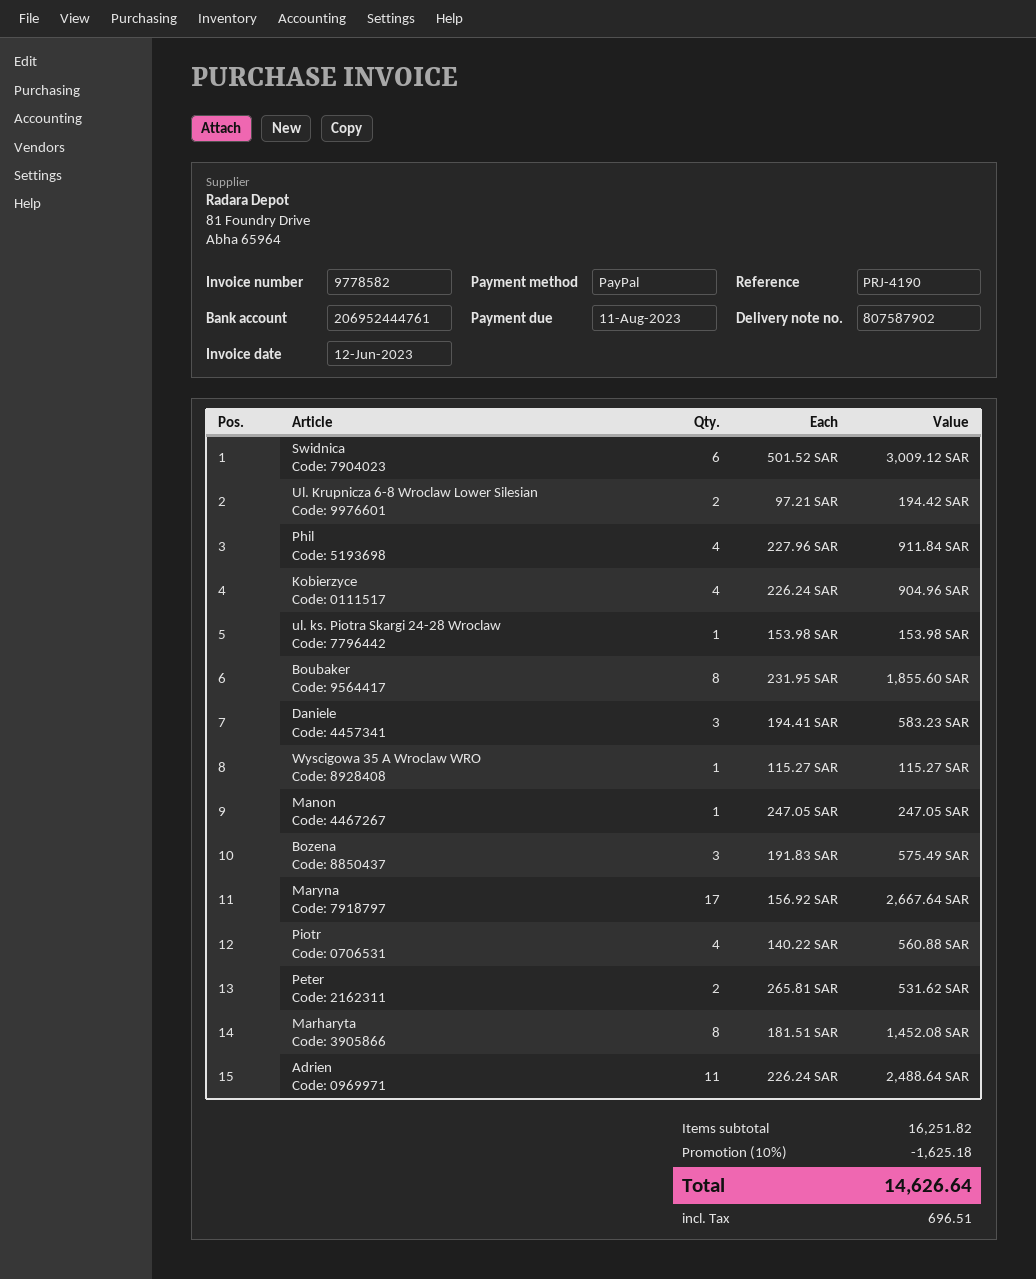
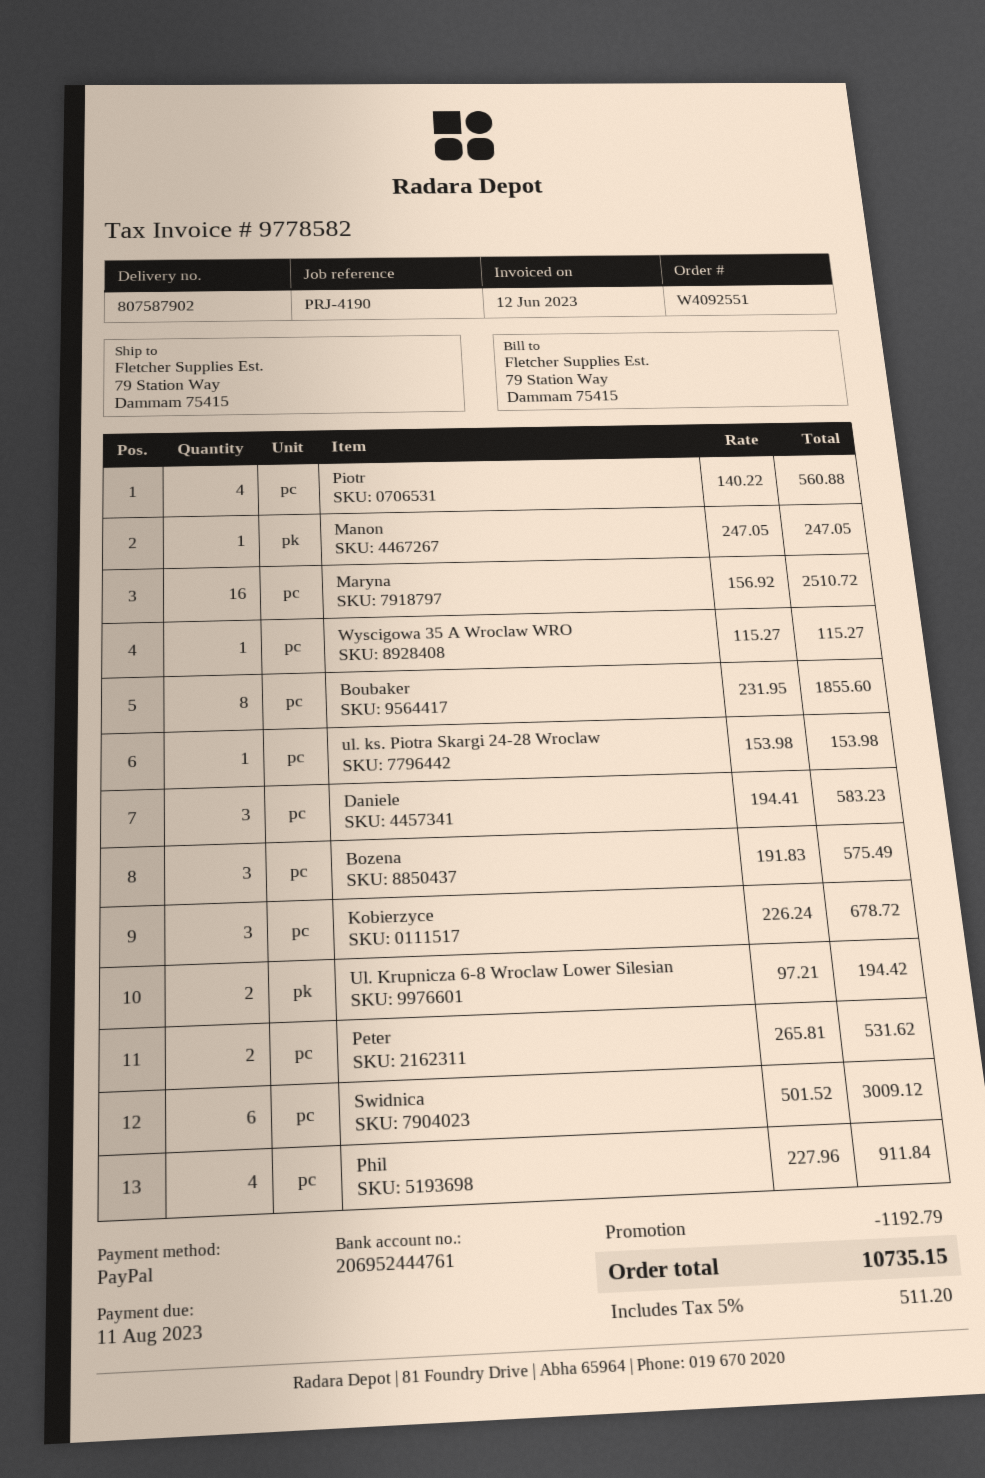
Kobierzyce: 4 x 226.24 = 904.96 -> 3 x 226.24 = 678.72
Maryna: 17 x 156.92 = 2667.64 -> 16 x 156.92 = 2510.72
Marharyta: 8 x 181.51 = 1452.08 -> none
Adrien: 11 x 226.24 = 2488.64 -> none
discount: 1625.18 -> 1192.79
tax: 696.51 -> 511.20
total: 14626.64 -> 10735.15

